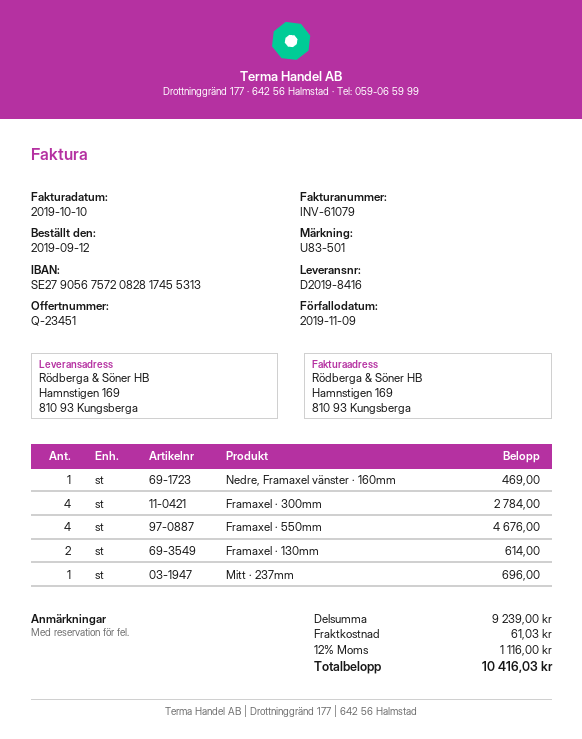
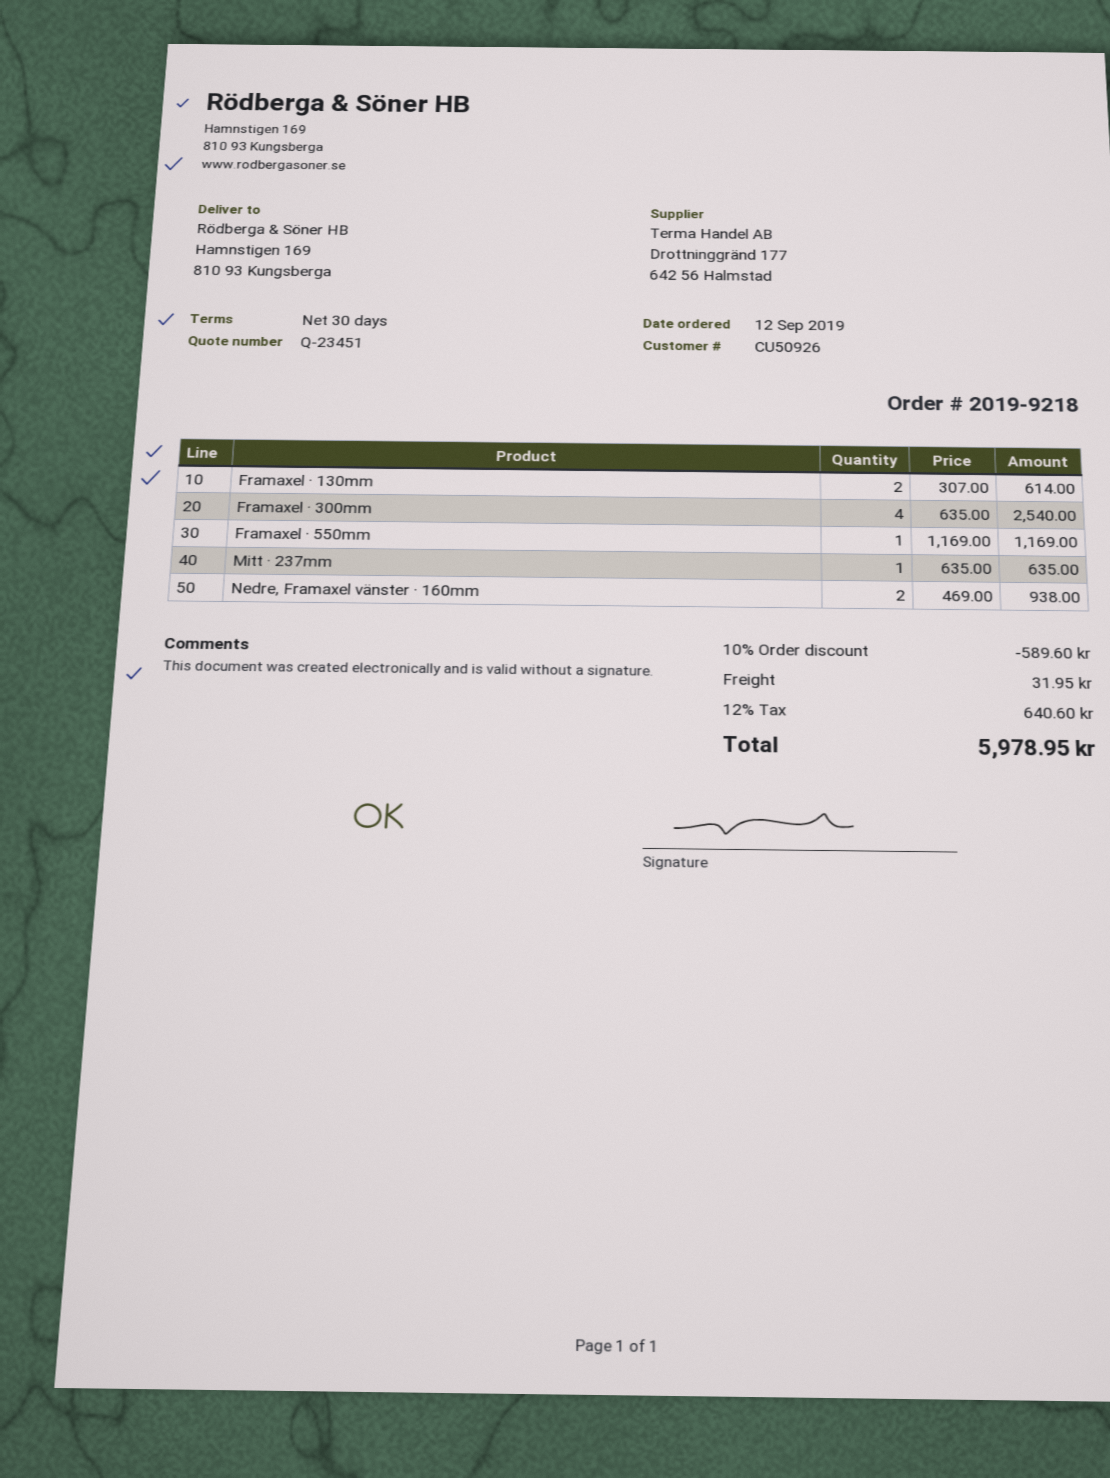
Nedre, Framaxel vänster · 160mm: 1 for 469.00 -> 2 for 938.00
Framaxel · 300mm: 4 for 2784.00 -> 4 for 2540.00
Framaxel · 550mm: 4 for 4676.00 -> 1 for 1169.00
Mitt · 237mm: 1 for 696.00 -> 1 for 635.00
discount: none -> 10% = 589.60
shipping: 61.03 -> 31.95
tax: 12% = 1116.00 -> 12% = 640.60
total: 10416.03 -> 5978.95

